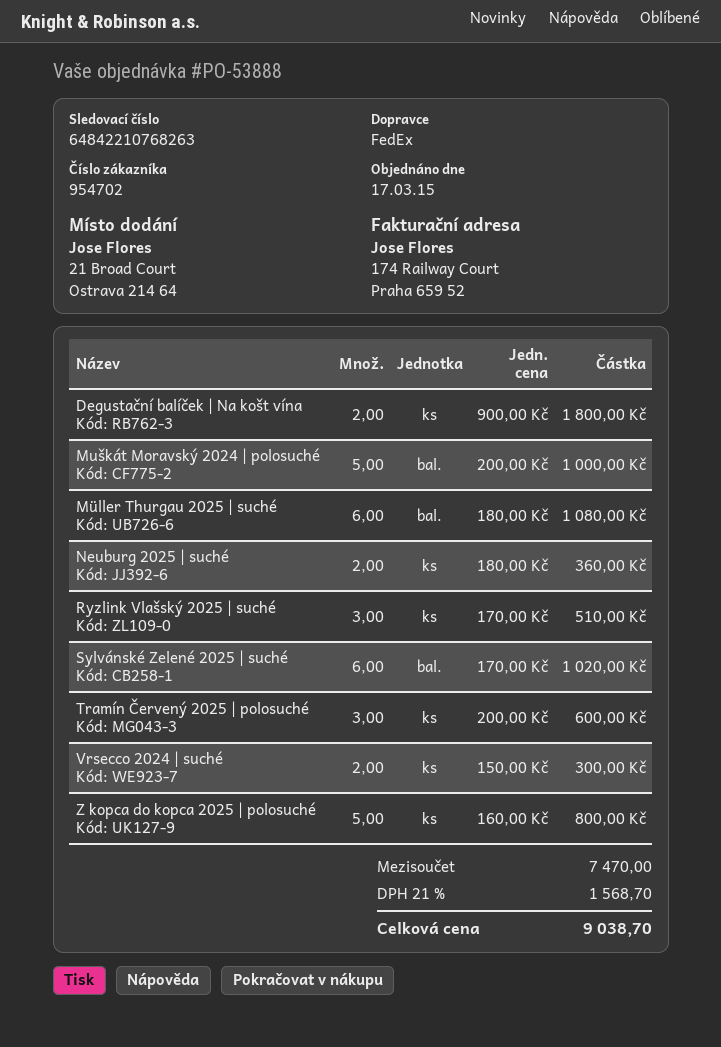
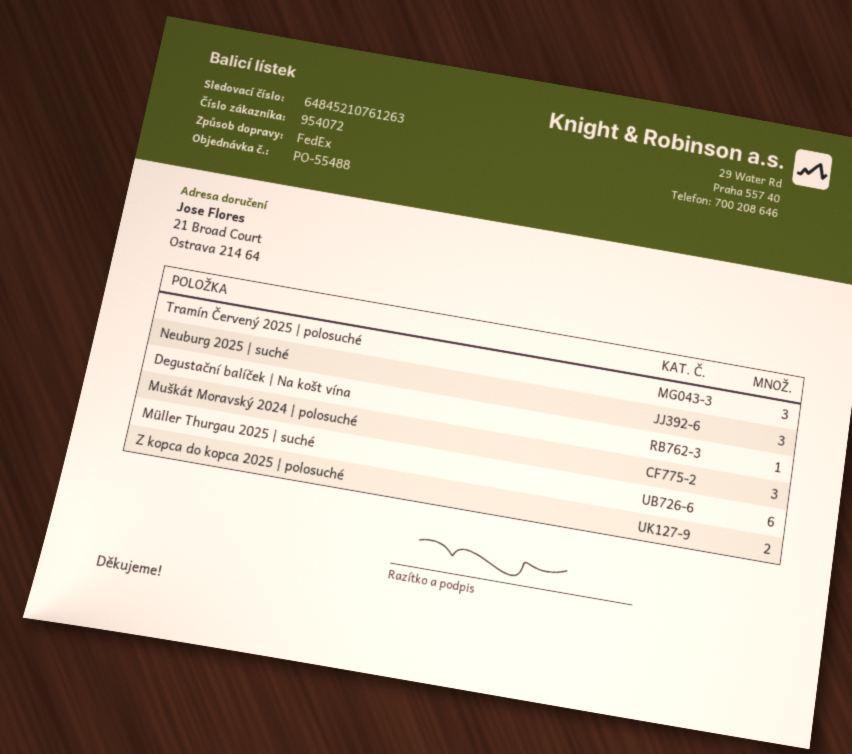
order number: PO-53888 -> PO-55488
customer number: 954702 -> 954072
tracking number: 64842210768263 -> 64845210761263
Degustační balíček | Na košt vína: 2 -> 1
Muškát Moravský 2024 | polosuché: 5 -> 3
Neuburg 2025 | suché: 2 -> 3
Ryzlink Vlašský 2025 | suché: 3 -> none
Sylvánské Zelené 2025 | suché: 6 -> none
Vrsecco 2024 | suché: 2 -> none
Z kopca do kopca 2025 | polosuché: 5 -> 2

